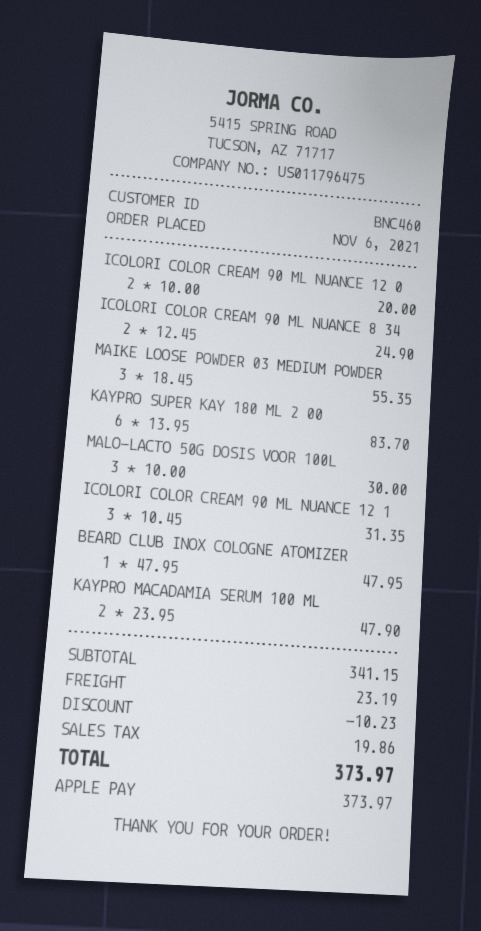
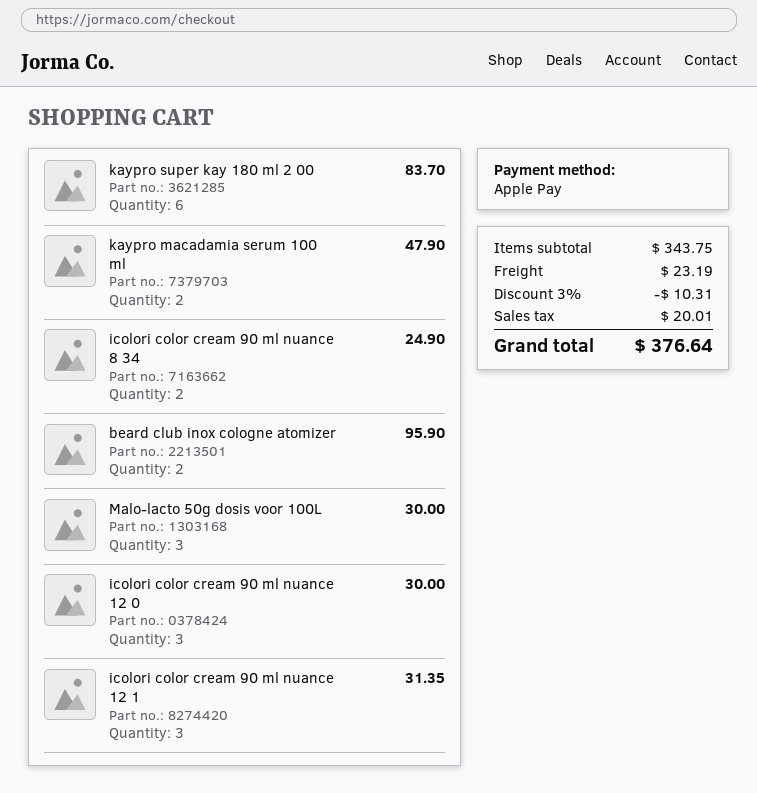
ICOLORI COLOR CREAM 90 ML NUANCE 12 0: 2 for 20.00 -> 3 for 30.00
MAIKE LOOSE POWDER 03 MEDIUM POWDER: 3 for 55.35 -> none
BEARD CLUB INOX COLOGNE ATOMIZER: 1 for 47.95 -> 2 for 95.90
subtotal: 341.15 -> 343.75
discount: 10.23 -> 10.31
tax: 19.86 -> 20.01
total: 373.97 -> 376.64

